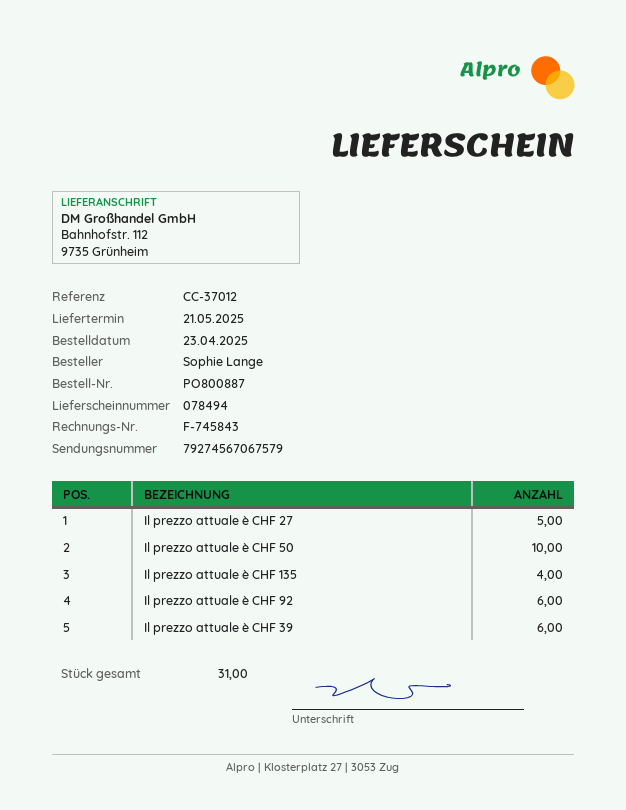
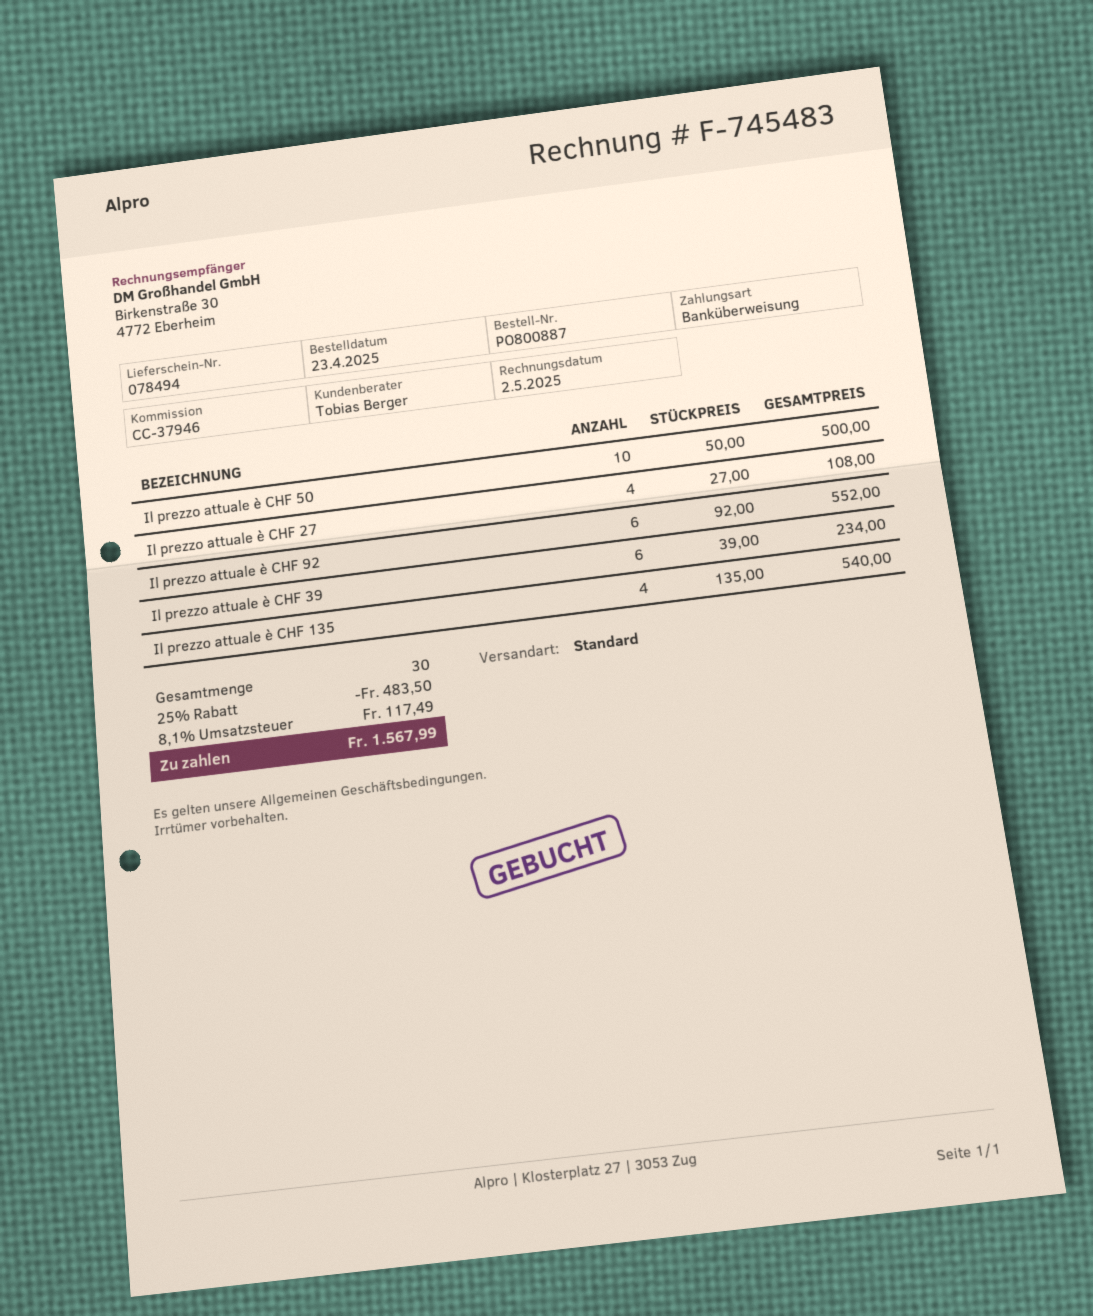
invoice number: F-745843 -> F-745483
reference: CC-37012 -> CC-37946
Il prezzo attuale è CHF 27: 5 -> 4
total quantity: 31 -> 30

